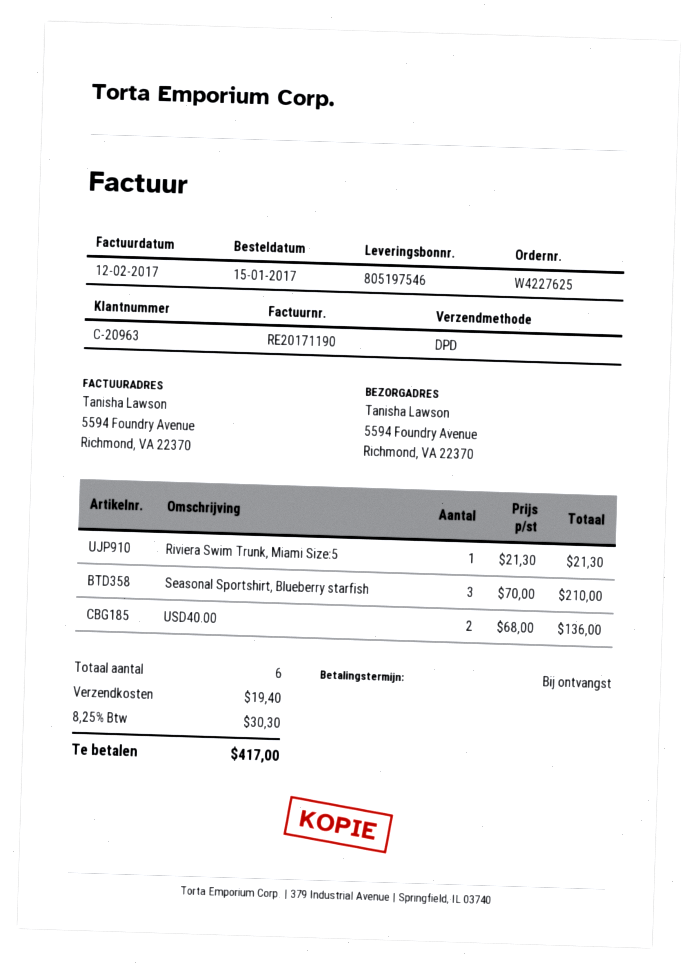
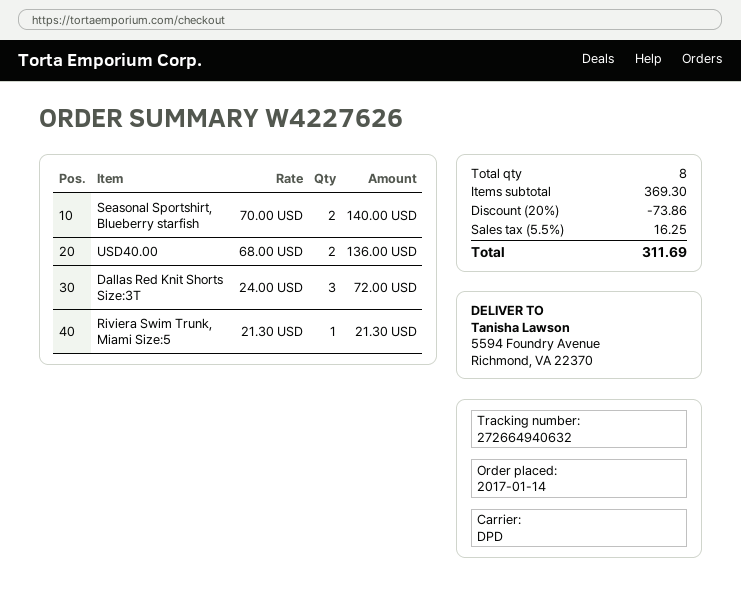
order number: W4227625 -> W4227626
order date: 2017-01-15 -> 2017-01-14
Seasonal Sportshirt, Blueberry starfish: 3 x 70.00 = 210.00 -> 2 x 70.00 = 140.00
Dallas Red Knit Shorts Size:3T: none -> 3 x 24.00 = 72.00
total quantity: 6 -> 8
discount: none -> 20% = 73.86
shipping: 19.40 -> none
tax: 8.25% = 30.30 -> 5.5% = 16.25
total: 417.00 -> 311.69

